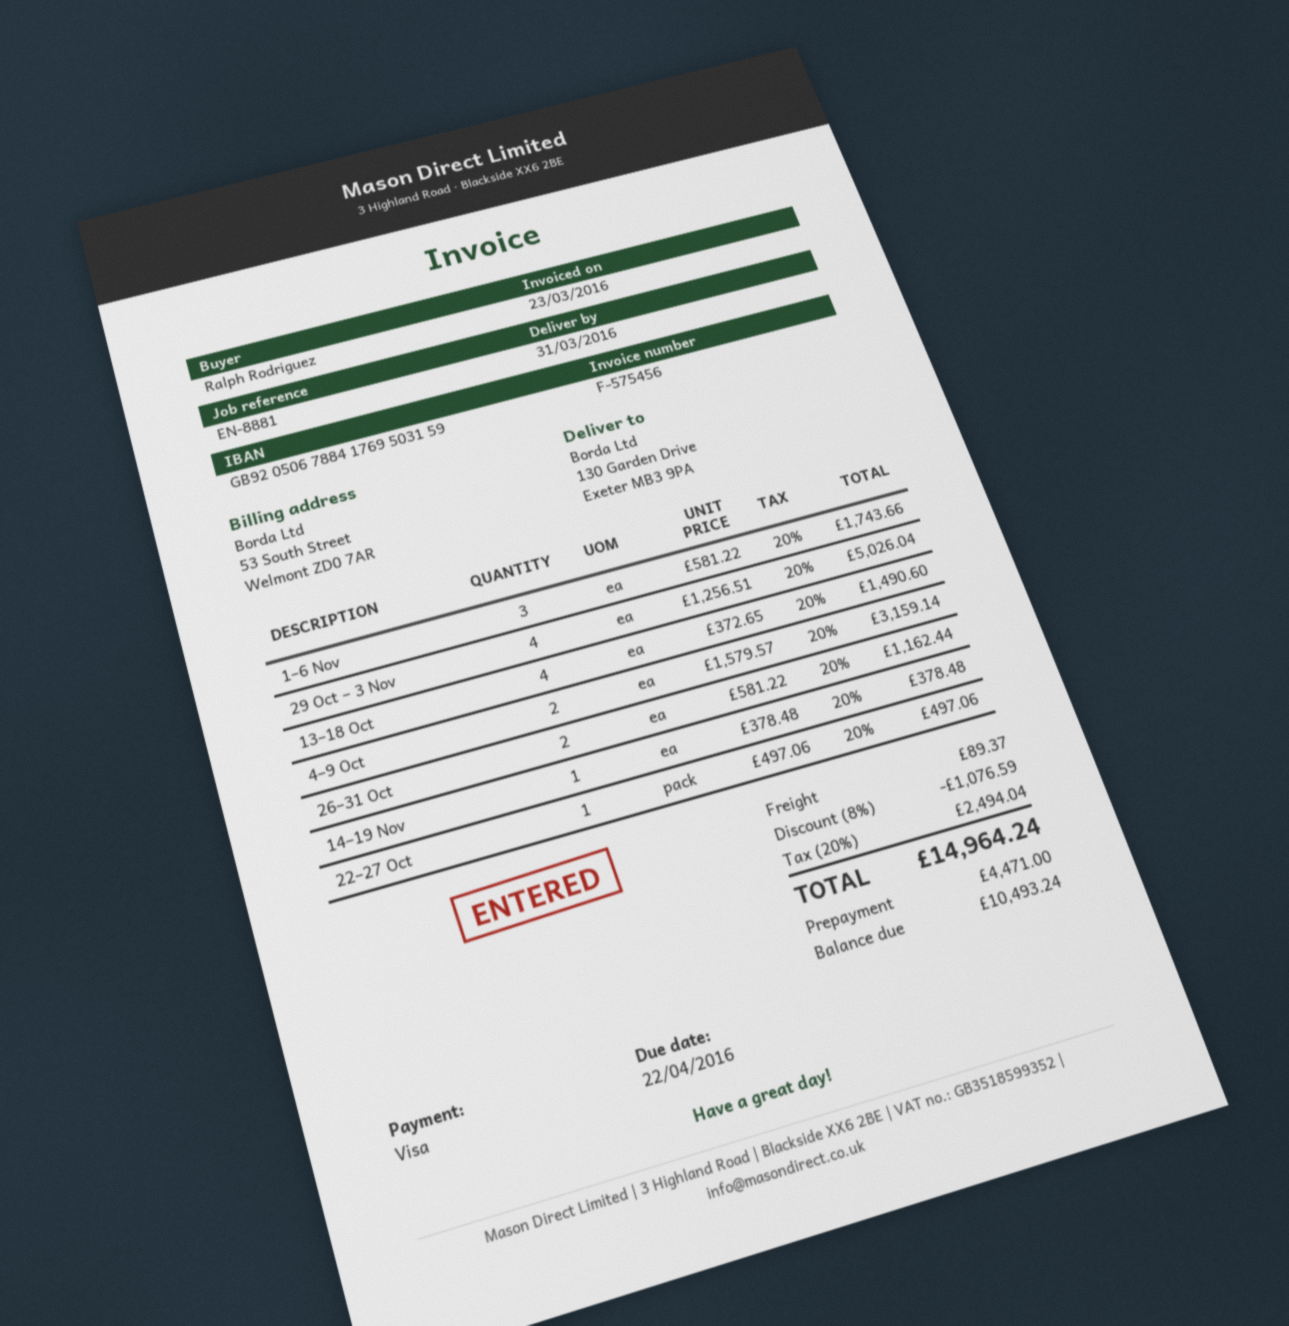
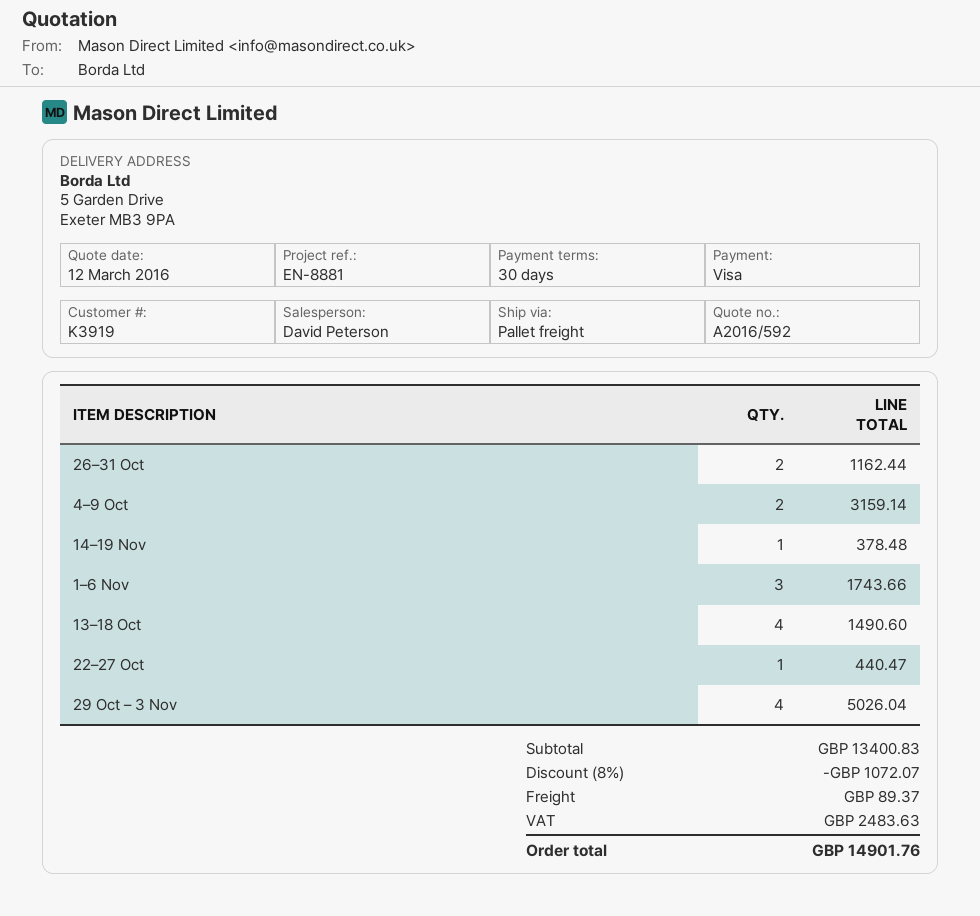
ship to: 130 Garden Drive, Exeter MB3 9PA -> 5 Garden Drive, Exeter MB3 9PA
22–27 Oct: 1 for 497.06 -> 1 for 440.47
discount: 8% = 1076.59 -> 8% = 1072.07
tax: 2494.04 -> 2483.63
total: 14964.24 -> 14901.76

